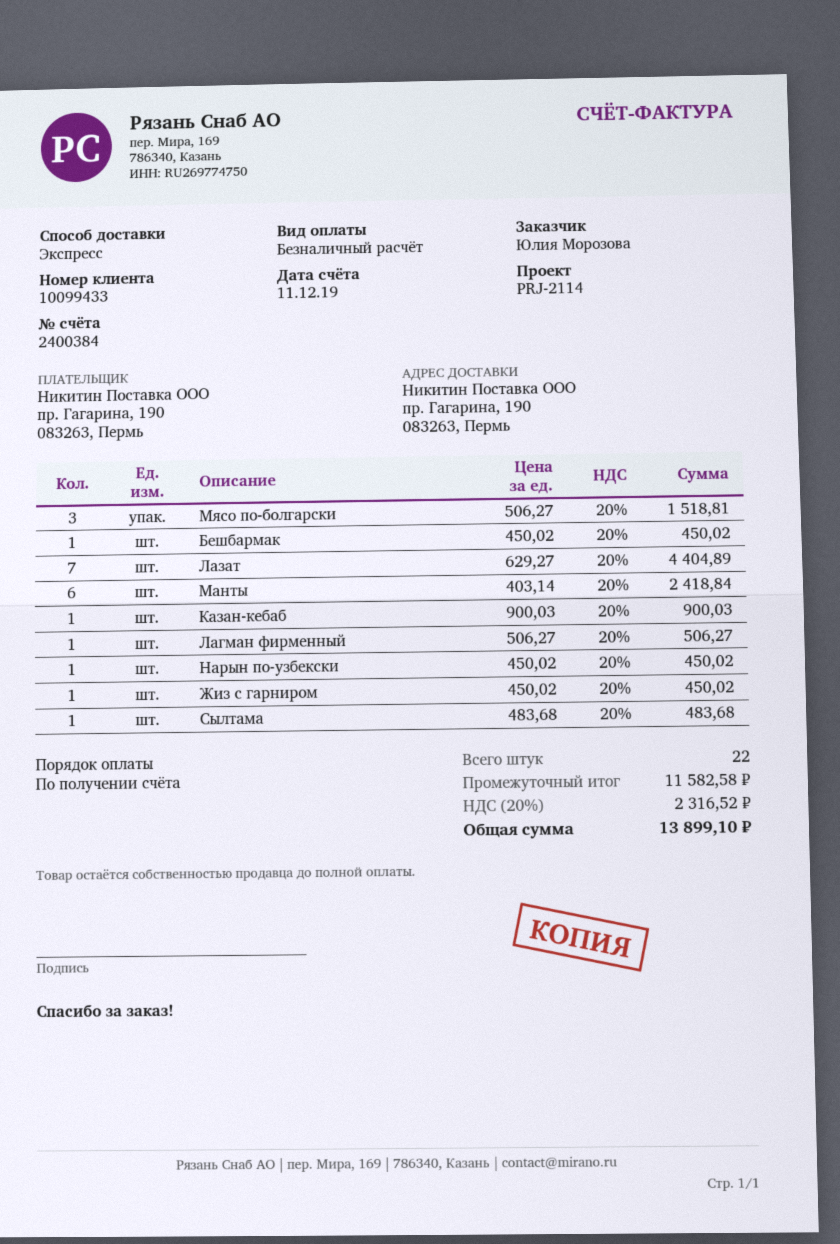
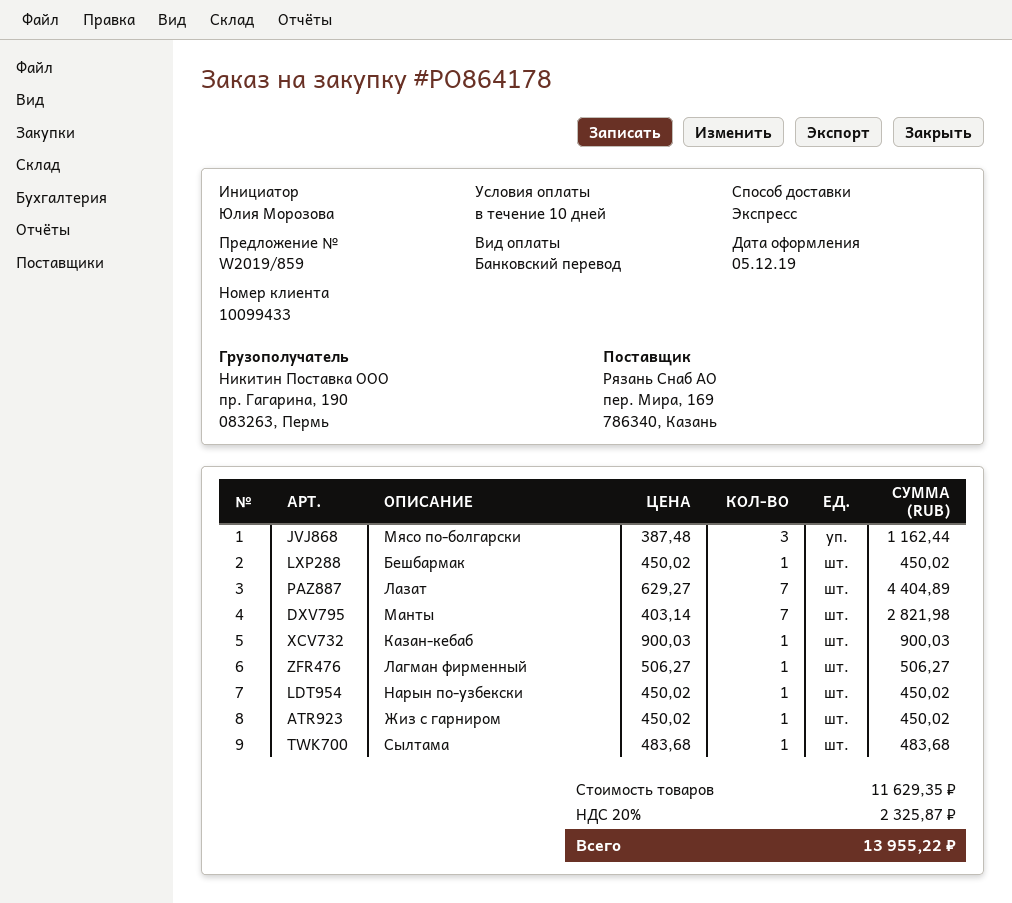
payment terms: on receipt -> 10 days
Мясо по-болгарски: 3 x 506.27 = 1518.81 -> 3 x 387.48 = 1162.44
Манты: 6 x 403.14 = 2418.84 -> 7 x 403.14 = 2821.98
subtotal: 11582.58 -> 11629.35
tax: 20% = 2316.52 -> 20% = 2325.87
total: 13899.10 -> 13955.22

